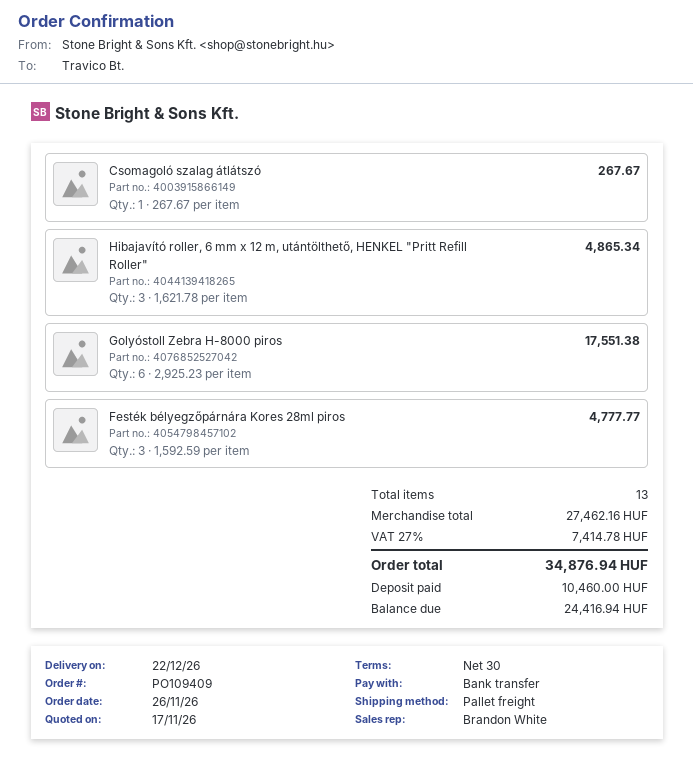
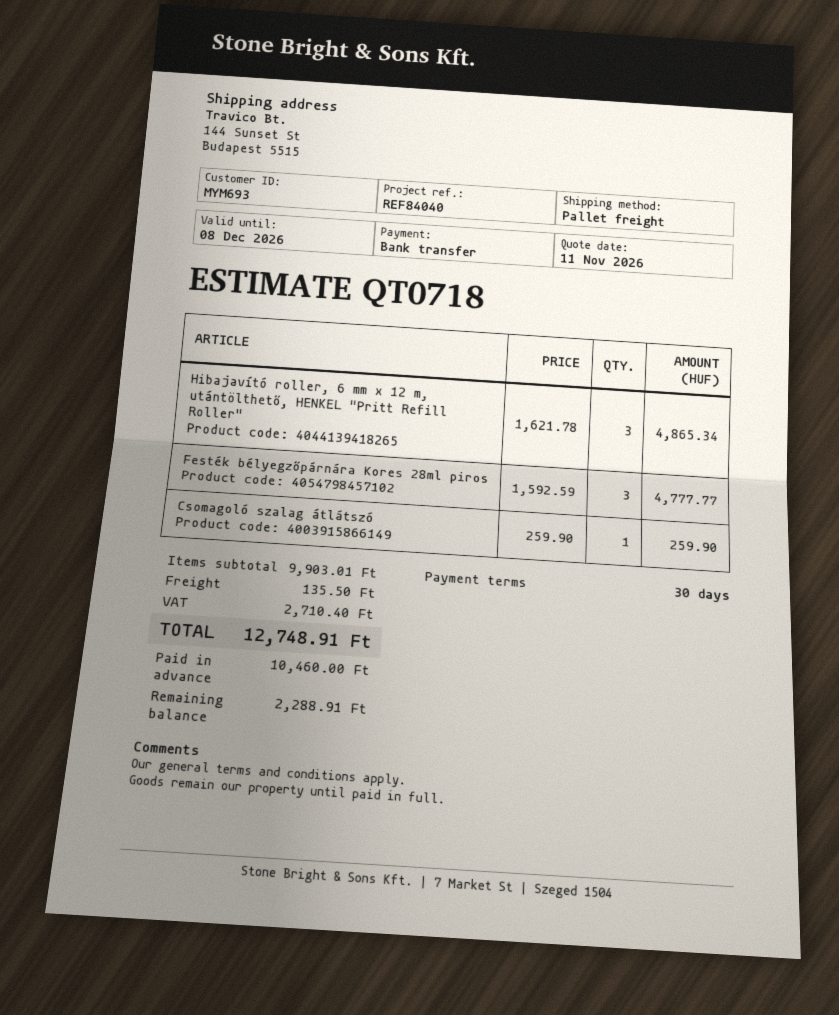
quote date: 2026-11-17 -> 2026-11-11
Csomagoló szalag átlátszó: 1 x 267.67 = 267.67 -> 1 x 259.90 = 259.90
Golyóstoll Zebra H-8000 piros: 6 x 2925.23 = 17551.38 -> none
subtotal: 27462.16 -> 9903.01
shipping: none -> 135.50
tax: 7414.78 -> 2710.40
total: 34876.94 -> 12748.91
balance: 24416.94 -> 2288.91

